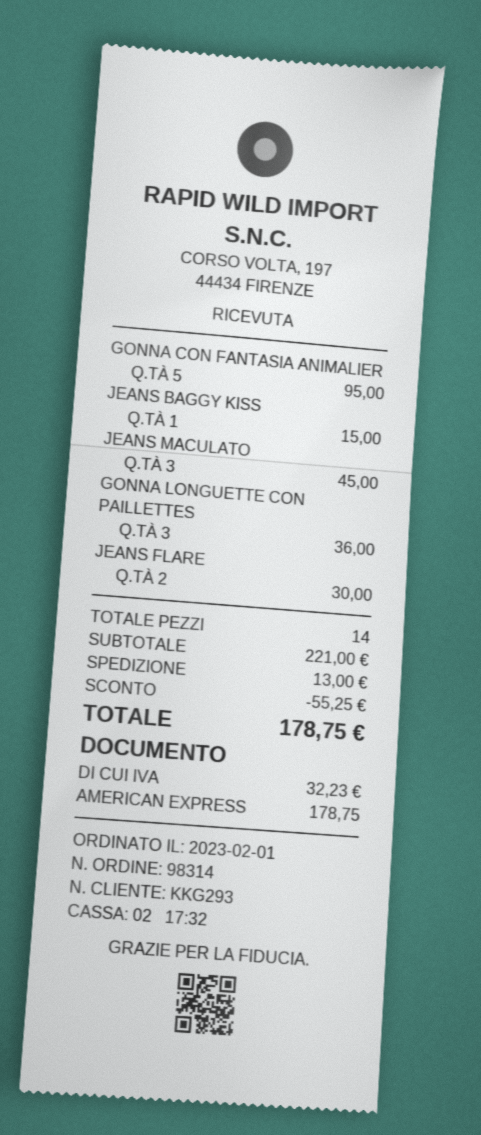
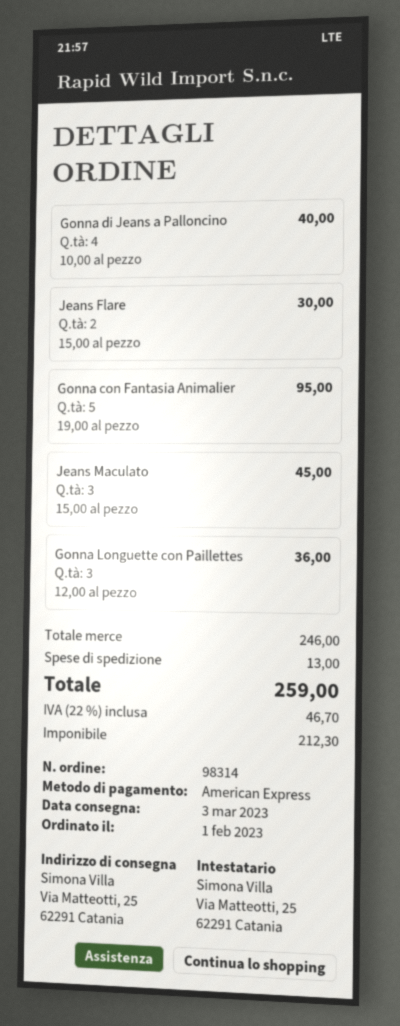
JEANS BAGGY KISS: 1 for 15.00 -> none
Gonna di Jeans a Palloncino: none -> 4 for 40.00
subtotal: 221.00 -> 246.00
discount: 55.25 -> none
tax: 32.23 -> 46.70
total: 178.75 -> 259.00

